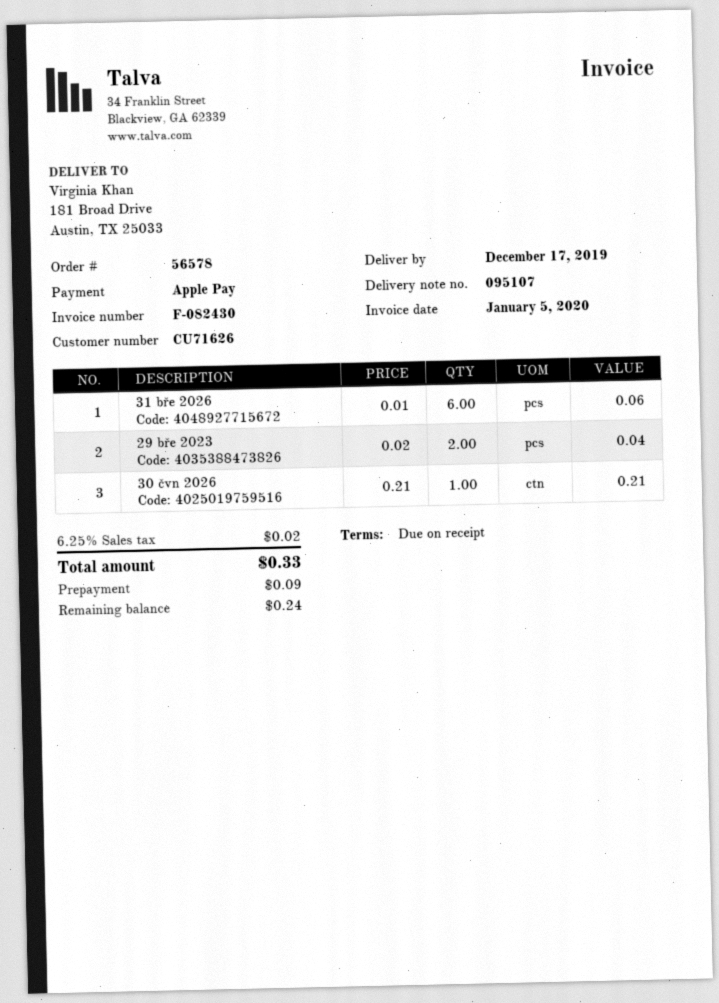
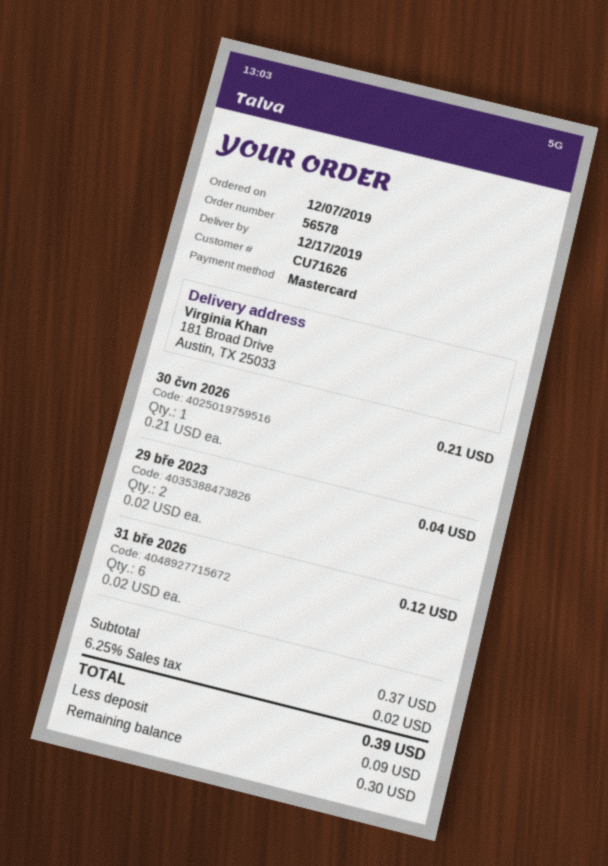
payment method: Apple Pay -> Mastercard
31 bře 2026: 6 x 0.01 = 0.06 -> 6 x 0.02 = 0.12
total: 0.33 -> 0.39
balance: 0.24 -> 0.30

